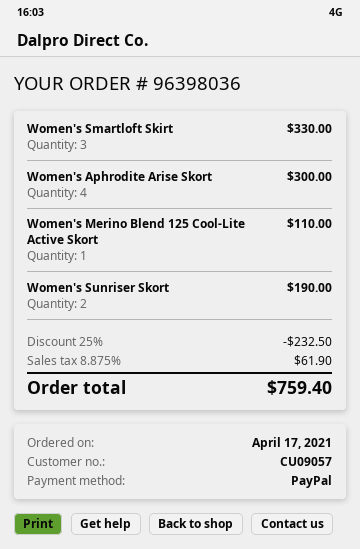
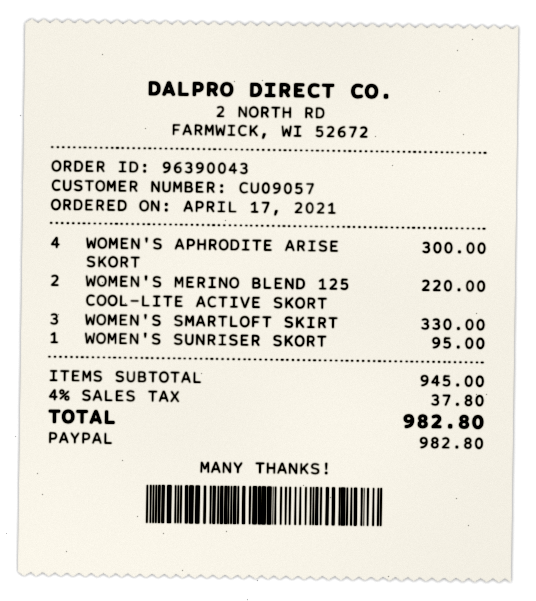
order number: 96398036 -> 96390043
Women's Merino Blend 125 Cool-Lite Active Skort: 1 for 110.00 -> 2 for 220.00
Women's Sunriser Skort: 2 for 190.00 -> 1 for 95.00
discount: 25% = 232.50 -> none
tax: 8.875% = 61.90 -> 4% = 37.80
total: 759.40 -> 982.80

